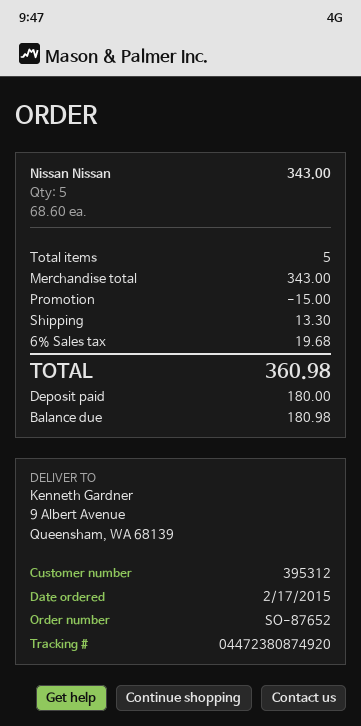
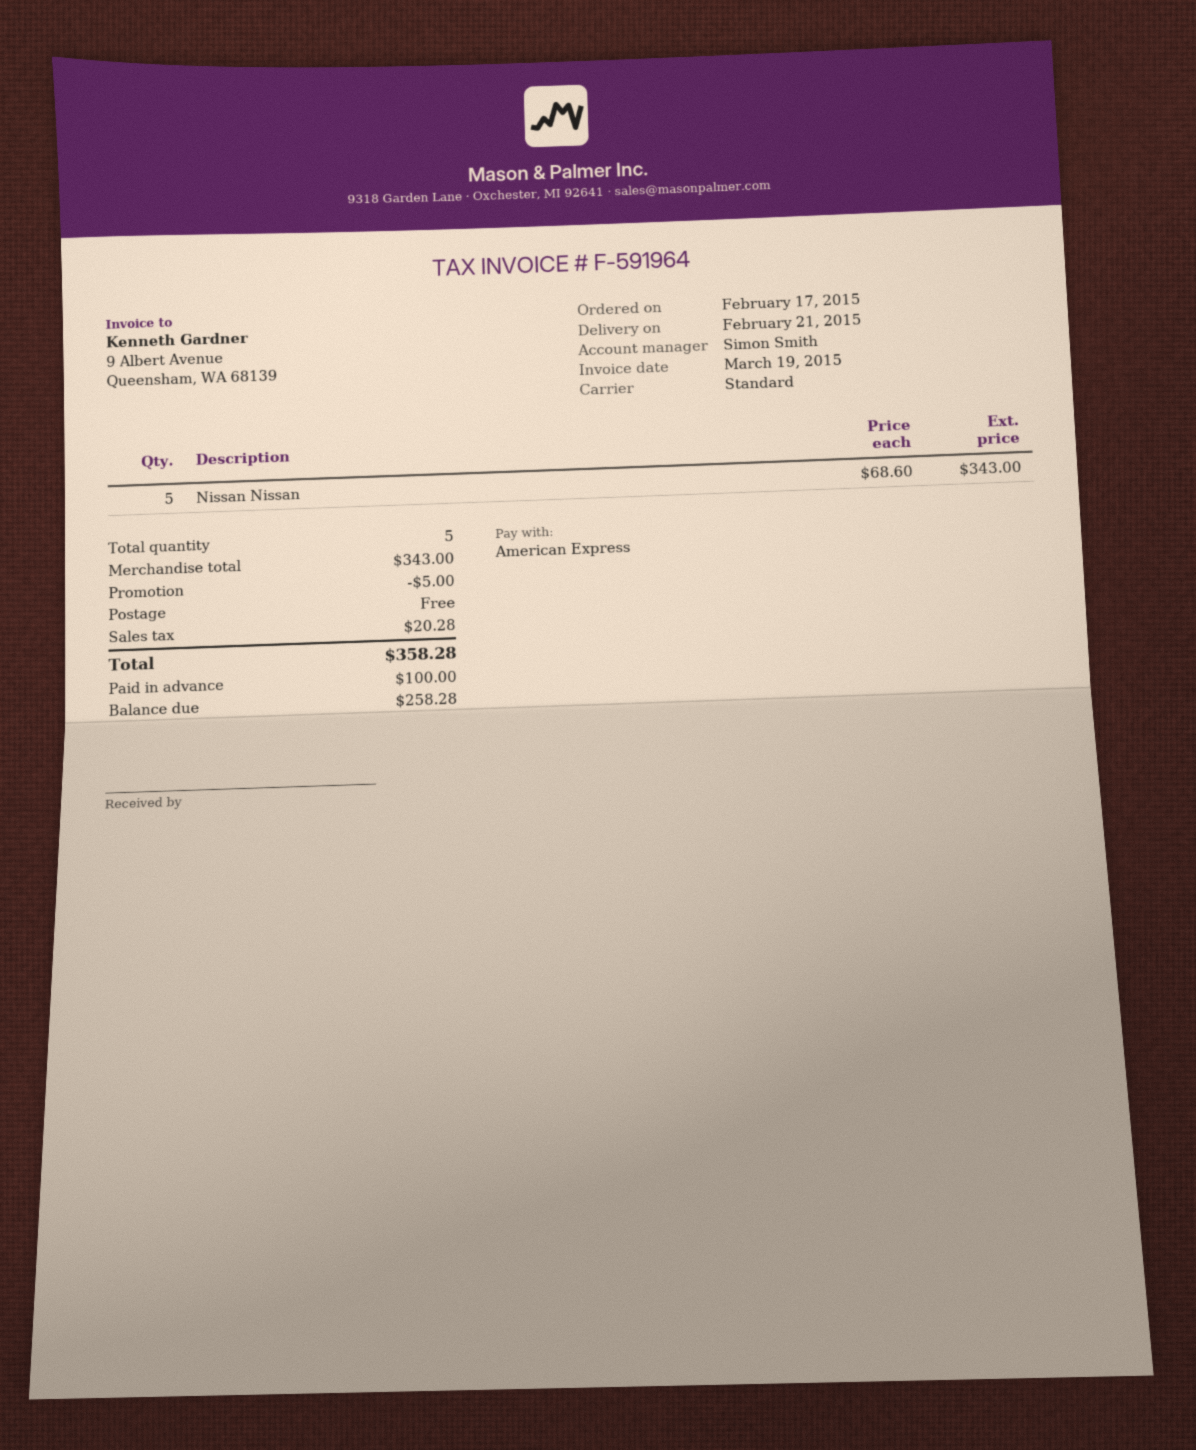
discount: 15.00 -> 5.00
shipping: 13.30 -> 0.00
tax: 19.68 -> 20.28
total: 360.98 -> 358.28
deposit: 180.00 -> 100.00
balance: 180.98 -> 258.28

